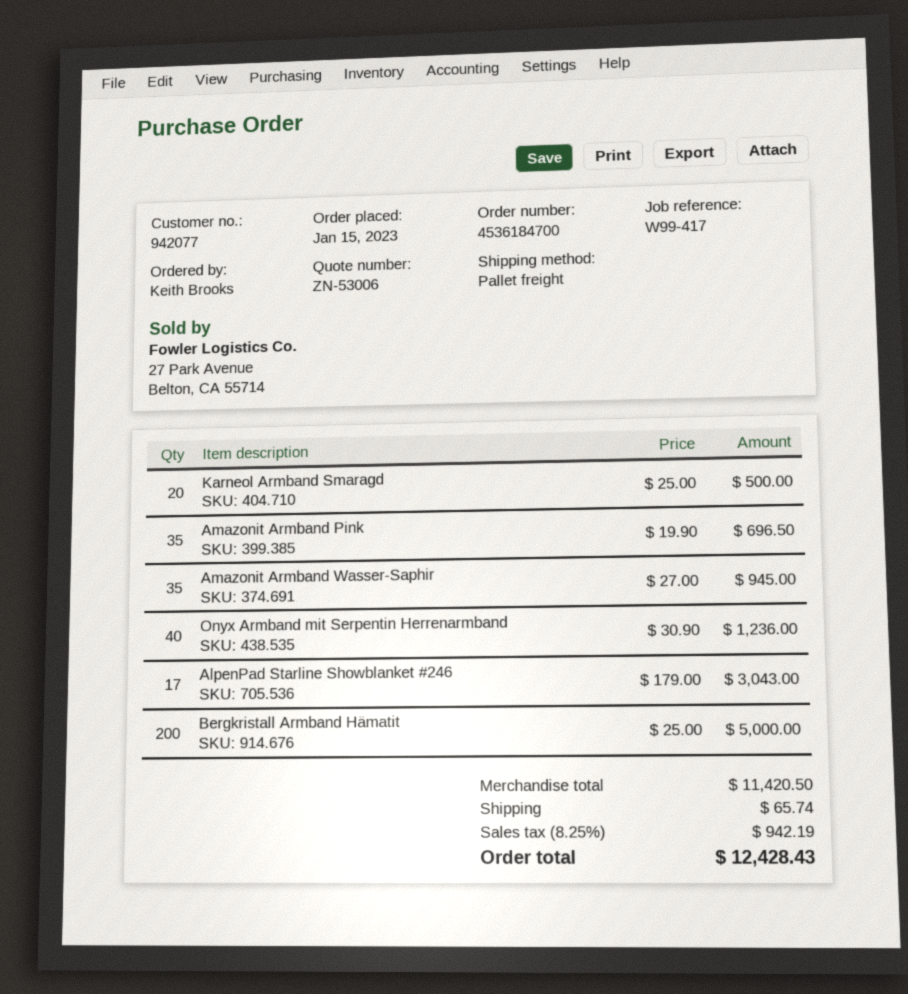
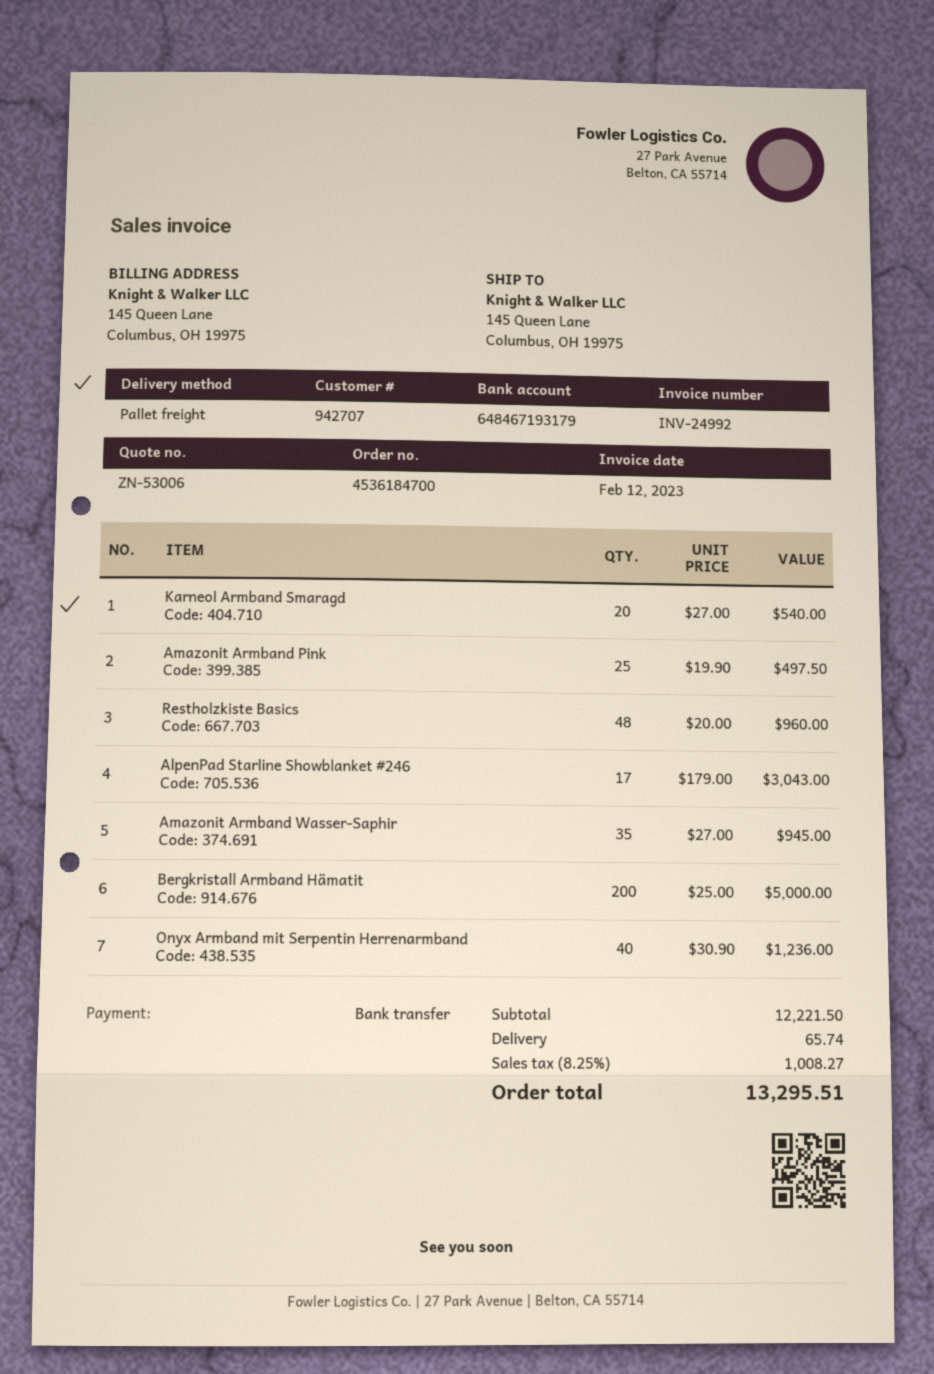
customer number: 942077 -> 942707
Karneol Armband Smaragd: 20 x 25.00 = 500.00 -> 20 x 27.00 = 540.00
Amazonit Armband Pink: 35 x 19.90 = 696.50 -> 25 x 19.90 = 497.50
Restholzkiste Basics: none -> 48 x 20.00 = 960.00
subtotal: 11420.50 -> 12221.50
tax: 8.25% = 942.19 -> 8.25% = 1008.27
total: 12428.43 -> 13295.51

